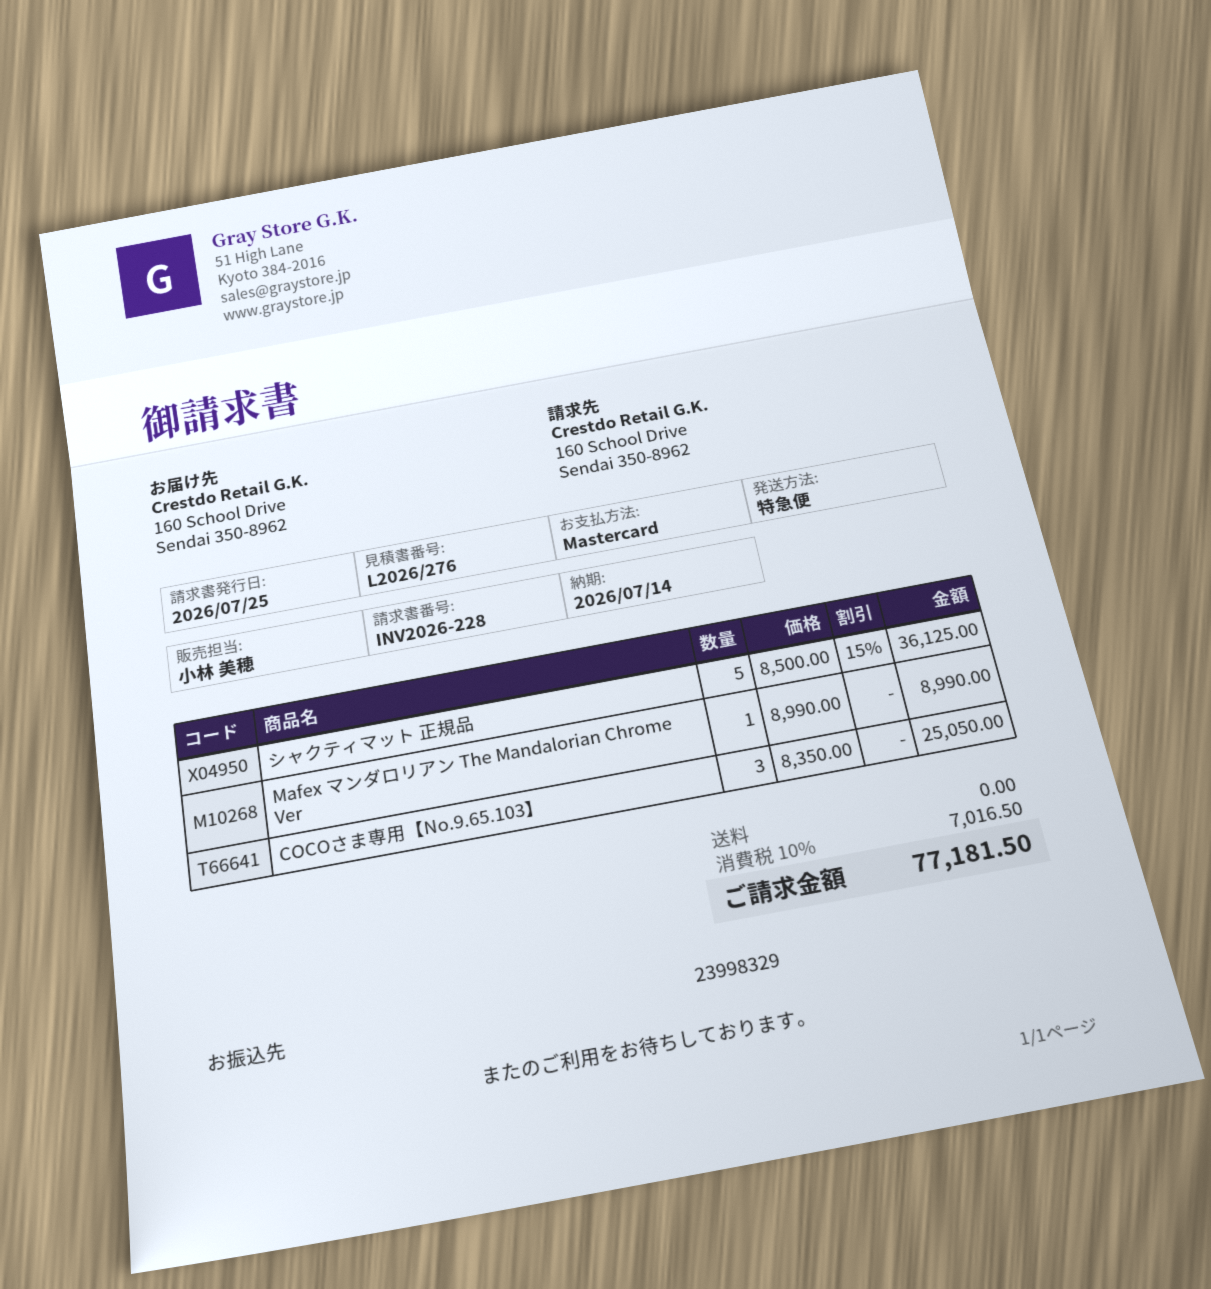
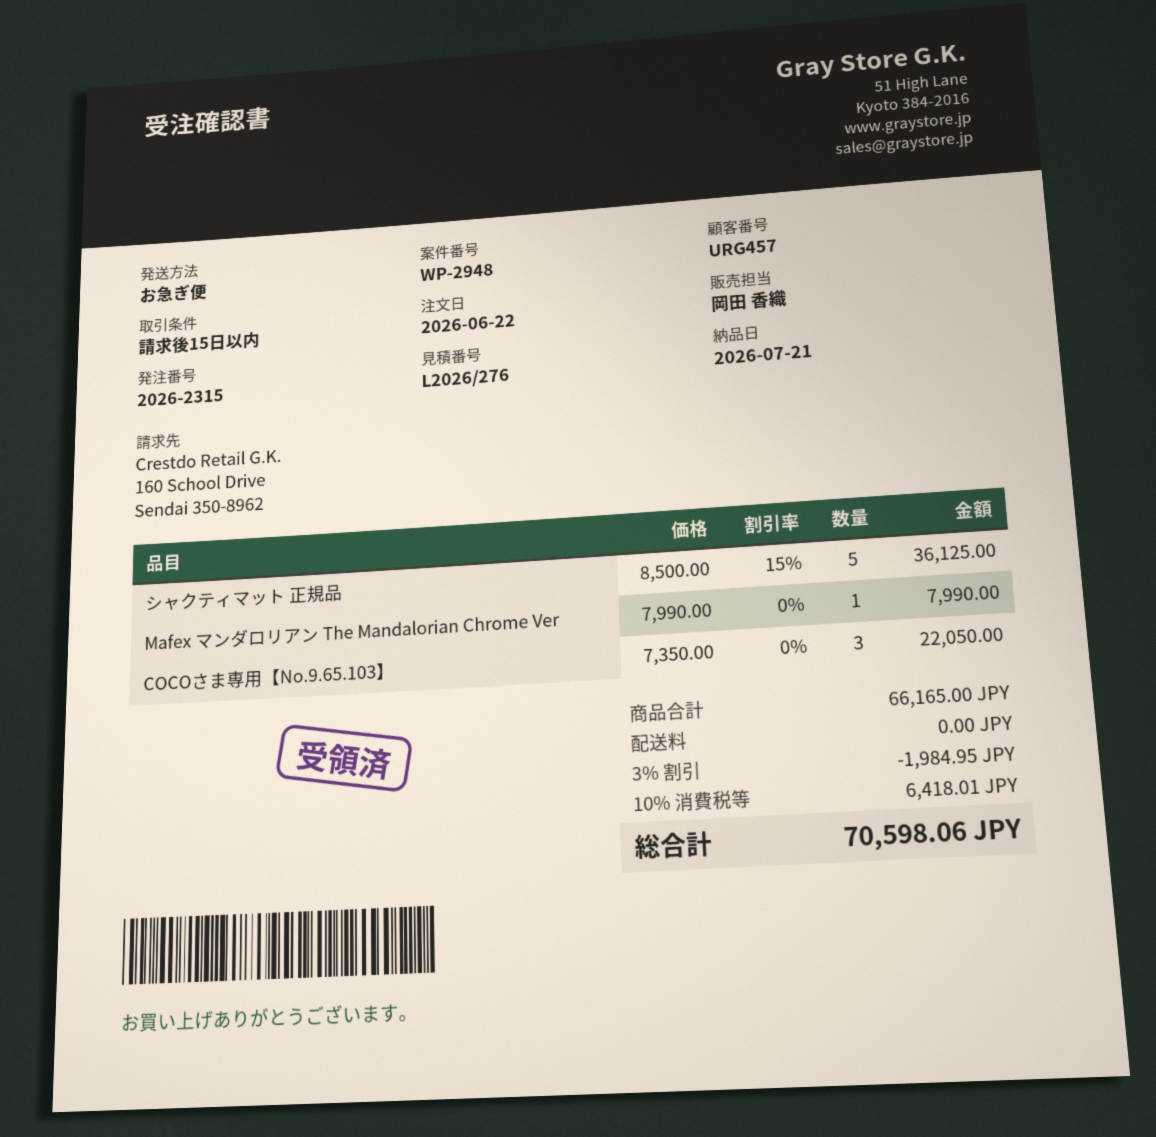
delivery date: 2026-07-14 -> 2026-07-21
sales rep: 小林 美穂 -> 岡田 香織
Mafex マンダロリアン The Mandalorian Chrome Ver: 1 x 8990.00 = 8990.00 -> 1 x 7990.00 = 7990.00
COCOさま専用【No.9.65.103】: 3 x 8350.00 = 25050.00 -> 3 x 7350.00 = 22050.00
discount: none -> 3% = 1984.95
tax: 10% = 7016.50 -> 10% = 6418.01
total: 77181.50 -> 70598.06

